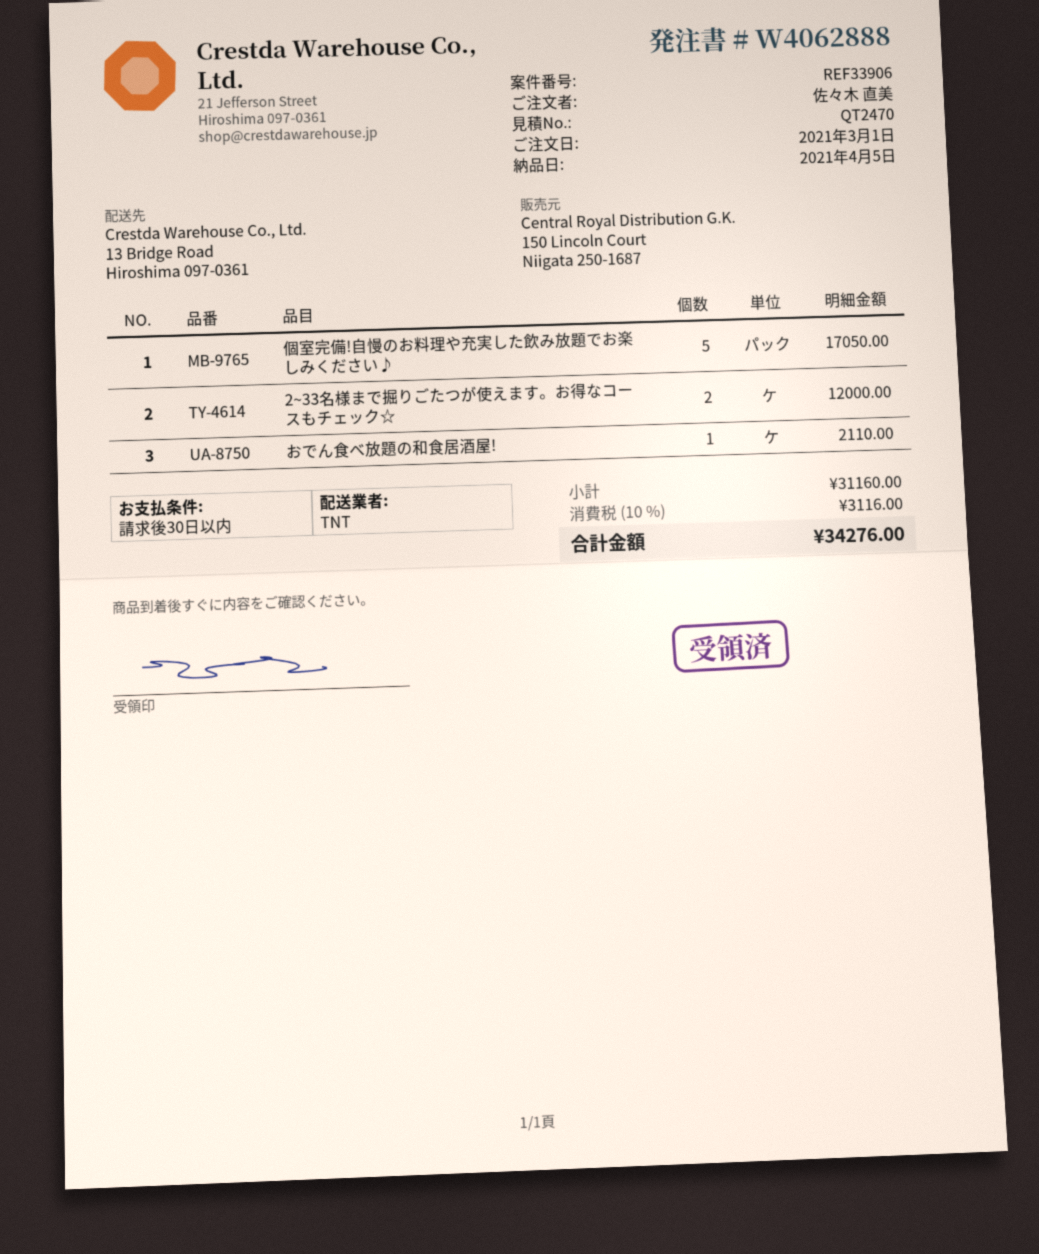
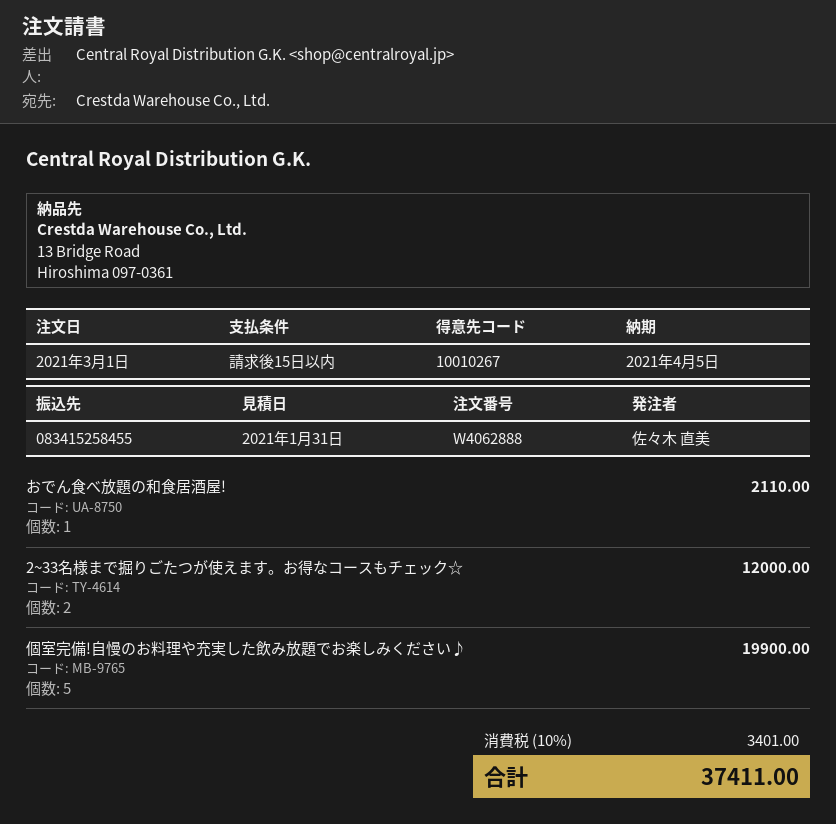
payment terms: 30 days -> 15 days
個室完備!自慢のお料理や充実した飲み放題でお楽しみください♪: 5 for 17050.00 -> 5 for 19900.00
tax: 10% = 3116.00 -> 10% = 3401.00
total: 34276.00 -> 37411.00

